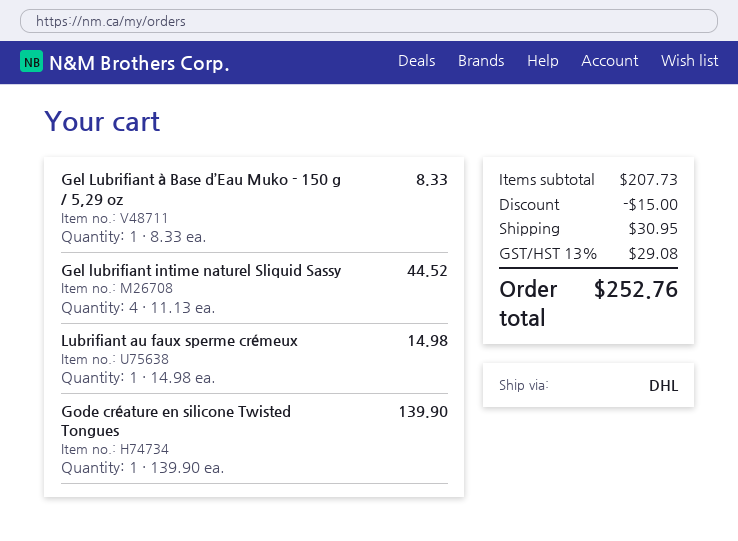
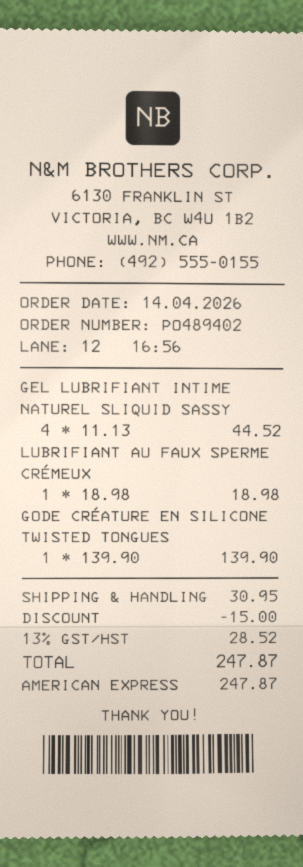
Gel Lubrifiant à Base d’Eau Muko - 150 g / 5,29 oz: 1 x 8.33 = 8.33 -> none
Lubrifiant au faux sperme crémeux: 1 x 14.98 = 14.98 -> 1 x 18.98 = 18.98
tax: 13% = 29.08 -> 13% = 28.52
total: 252.76 -> 247.87

